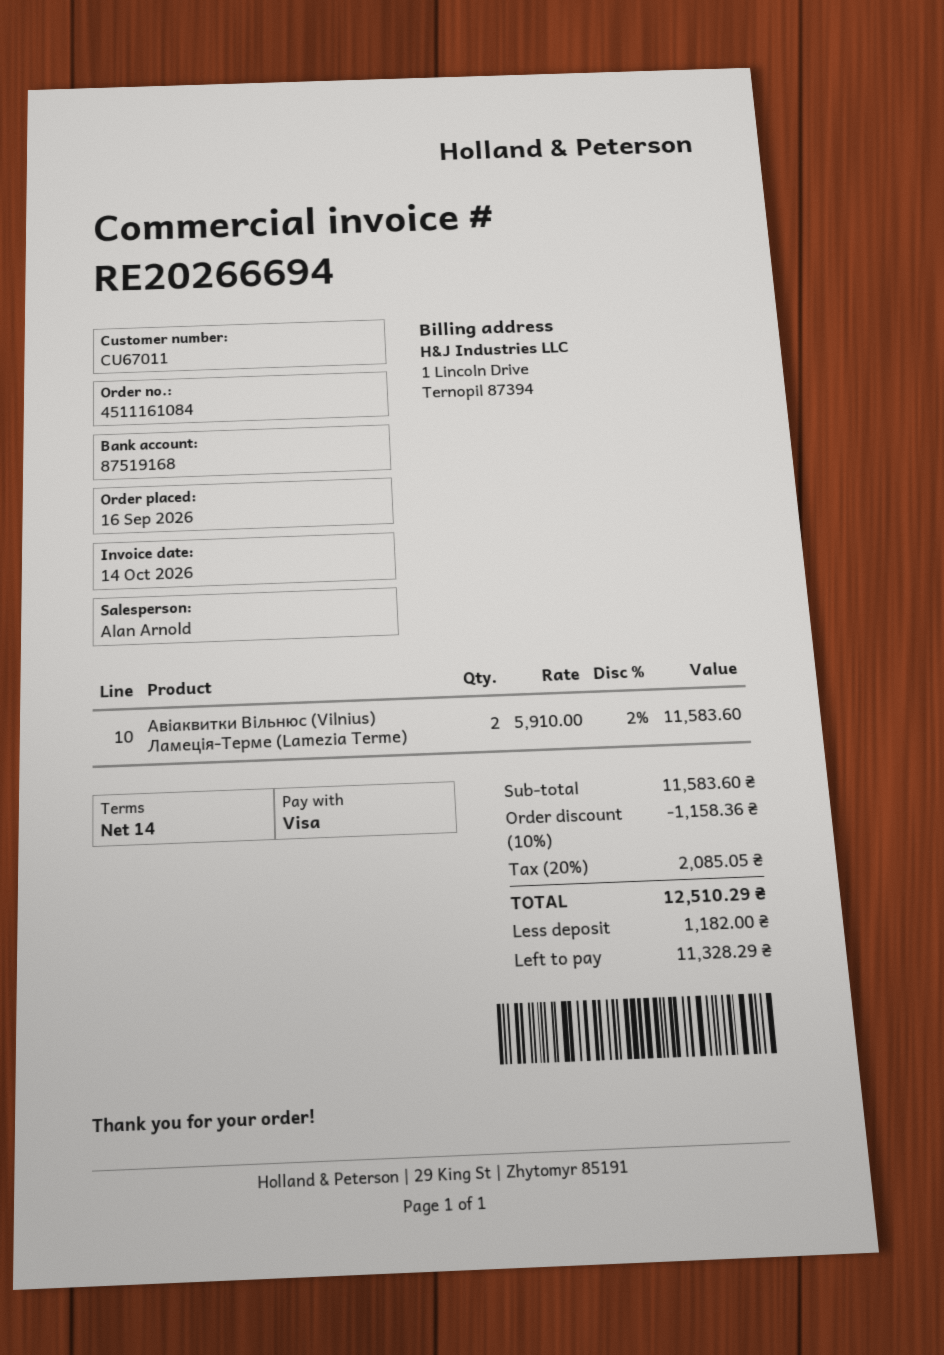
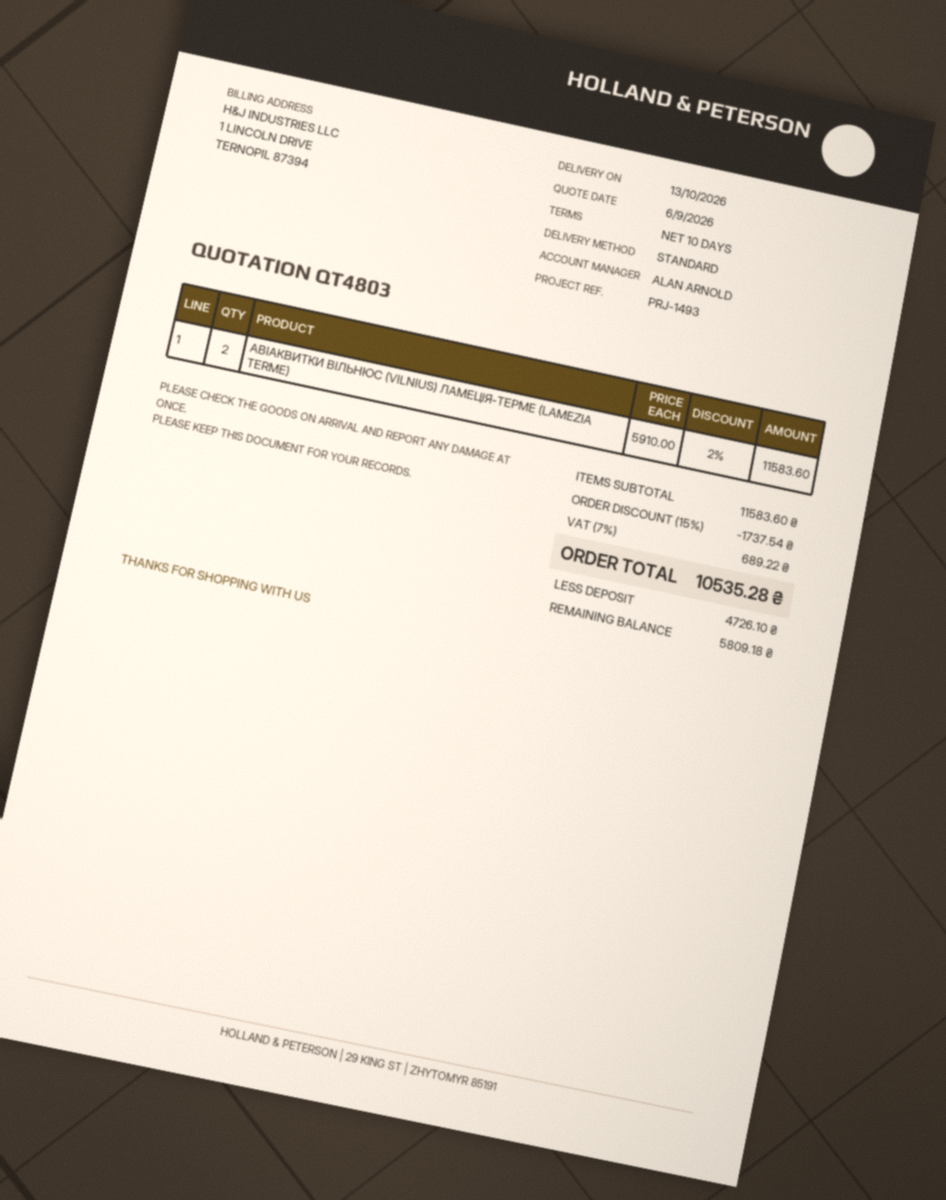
payment terms: 14 days -> 10 days
discount: 10% = 1158.36 -> 15% = 1737.54
tax: 20% = 2085.05 -> 7% = 689.22
total: 12510.29 -> 10535.28
deposit: 1182.00 -> 4726.10
balance: 11328.29 -> 5809.18

